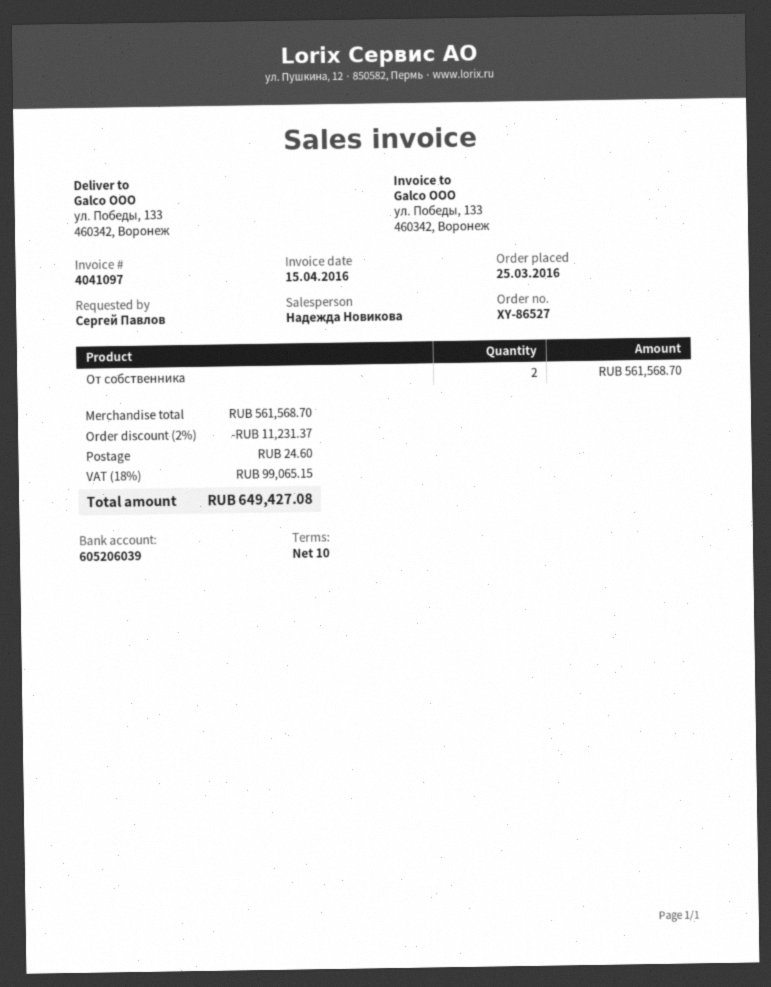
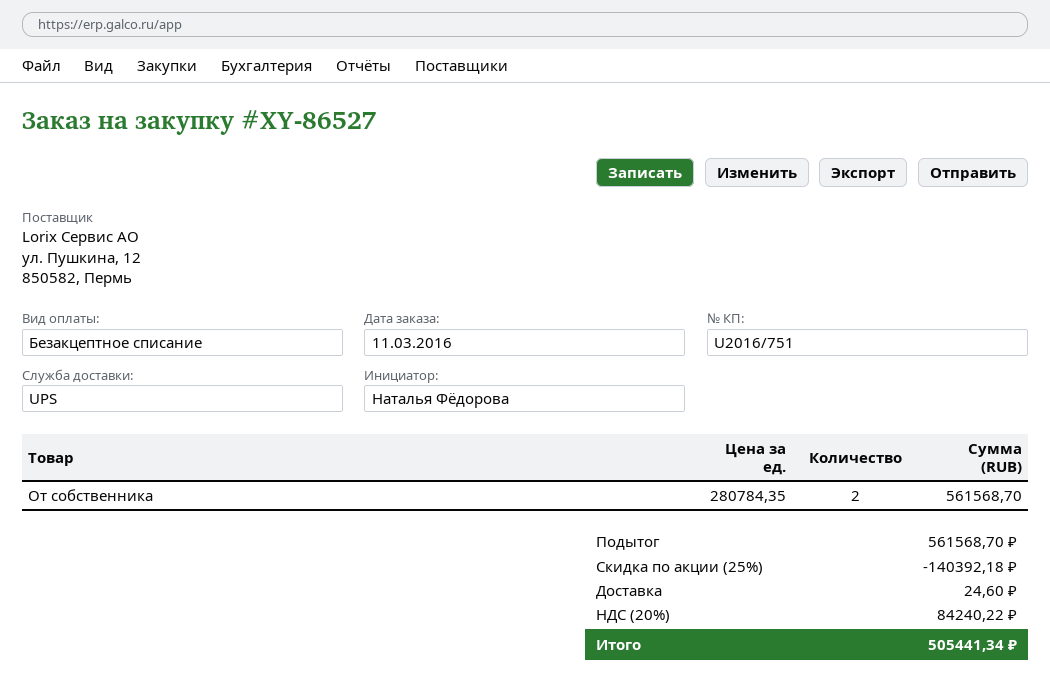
order date: 2016-03-25 -> 2016-03-11
ordered by: Сергей Павлов -> Наталья Фёдорова
discount: 2% = 11231.37 -> 25% = 140392.18
tax: 18% = 99065.15 -> 20% = 84240.22
total: 649427.08 -> 505441.34

